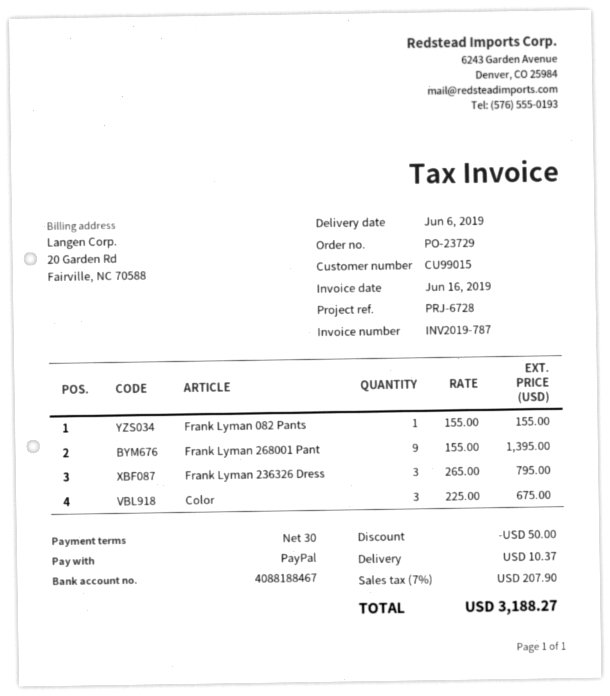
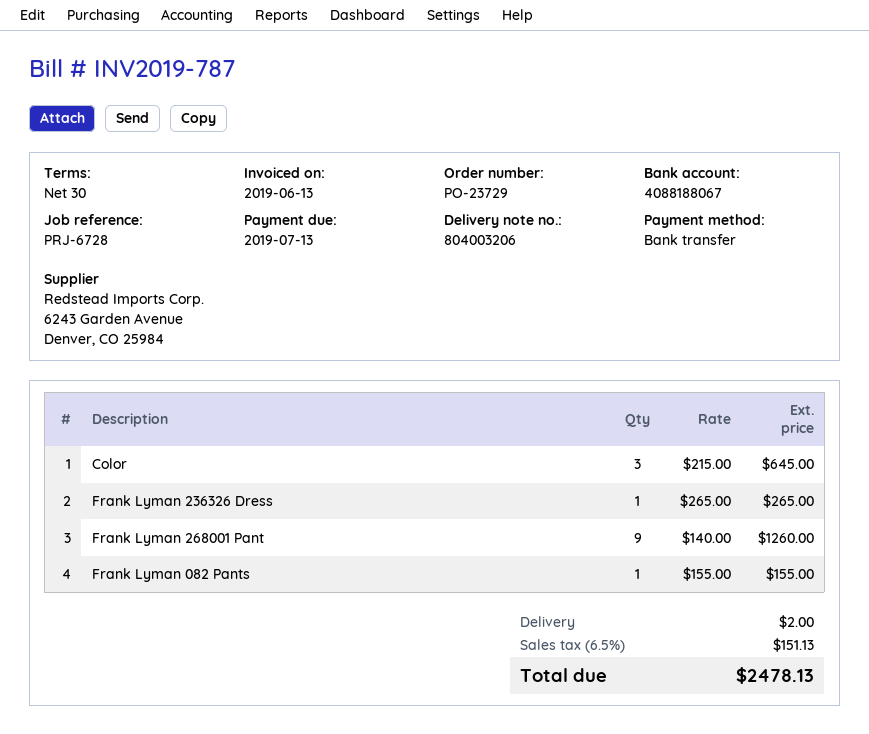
invoice date: 2019-06-16 -> 2019-06-13
payment method: PayPal -> bank transfer
bank account: 4088188467 -> 4088188067
Frank Lyman 268001 Pant: 9 x 155.00 = 1395.00 -> 9 x 140.00 = 1260.00
Frank Lyman 236326 Dress: 3 x 265.00 = 795.00 -> 1 x 265.00 = 265.00
Color: 3 x 225.00 = 675.00 -> 3 x 215.00 = 645.00
discount: 50.00 -> none
shipping: 10.37 -> 2.00
tax: 7% = 207.90 -> 6.5% = 151.13
total: 3188.27 -> 2478.13

